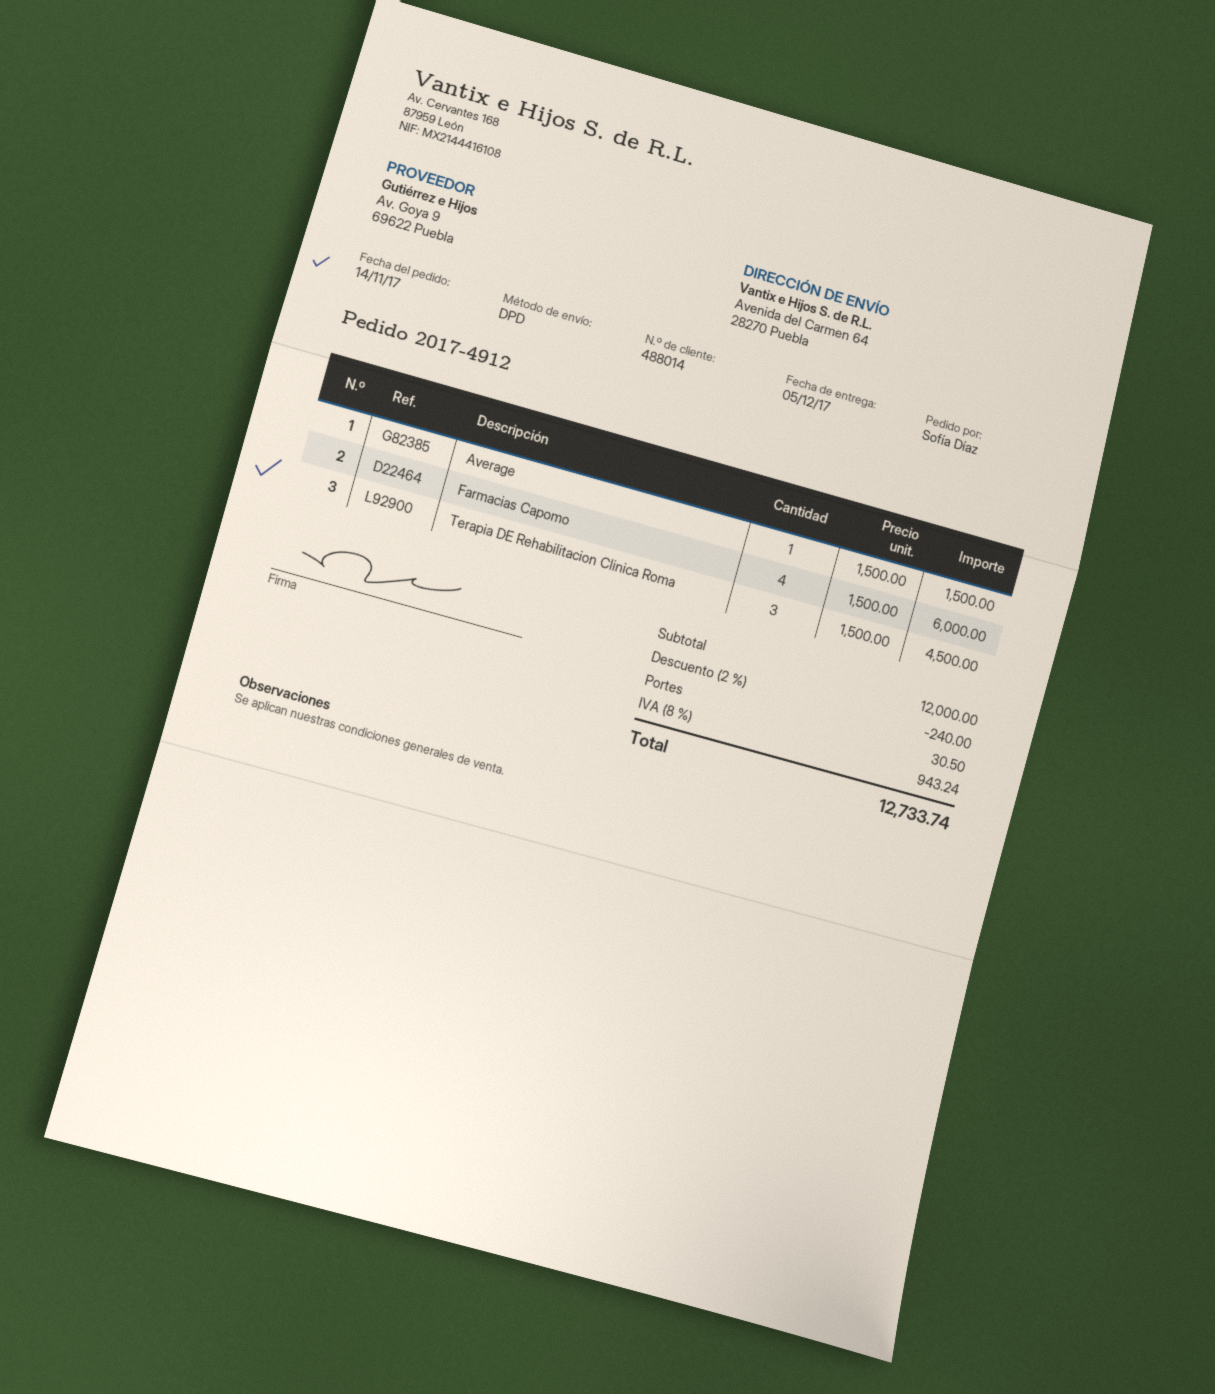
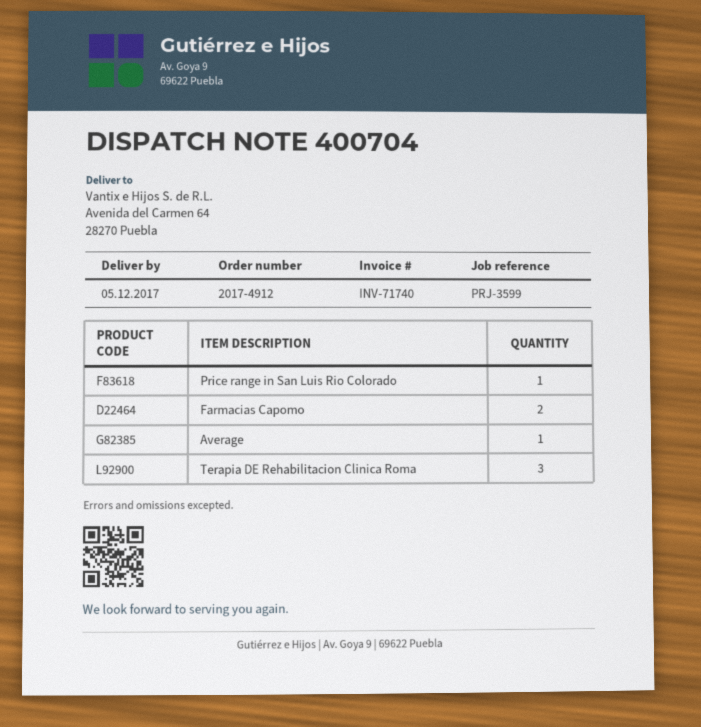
Farmacias Capomo: 4 -> 2
Price range in San Luis Rio Colorado: none -> 1

